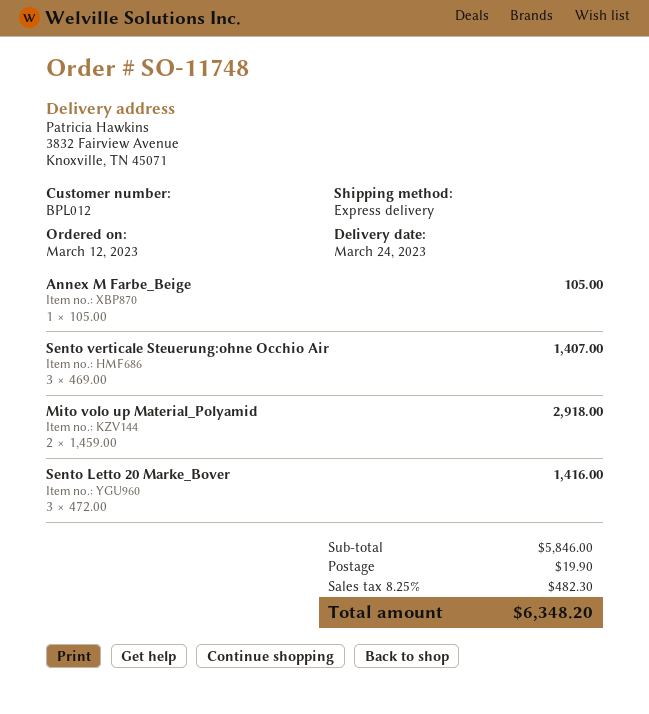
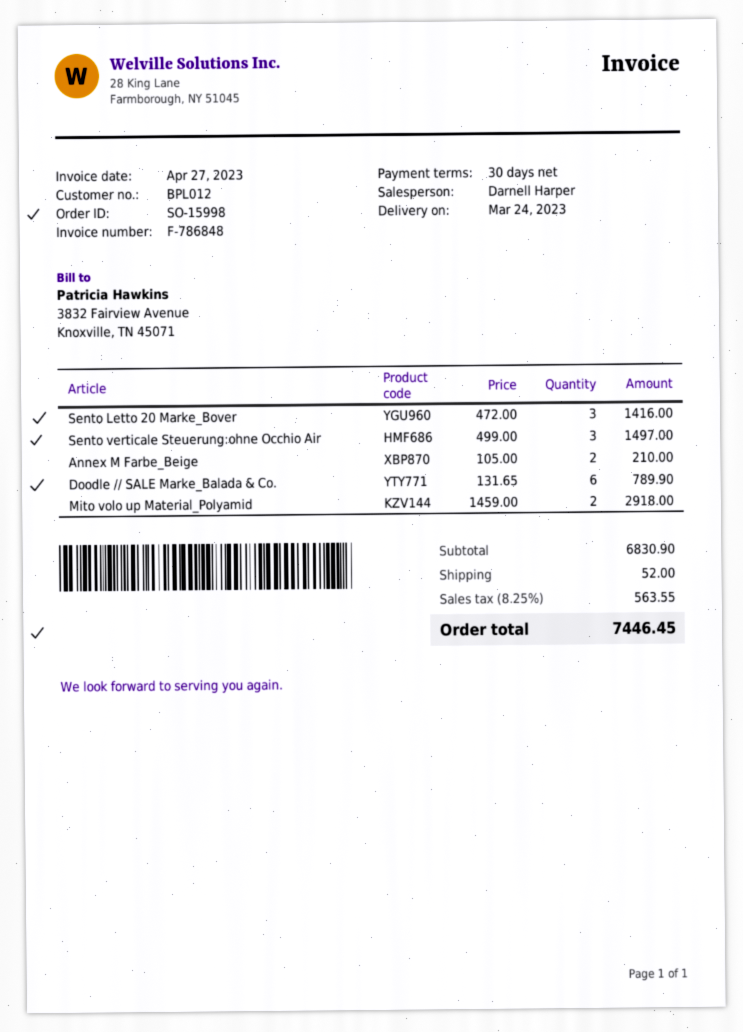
order number: SO-11748 -> SO-15998
Annex M Farbe_Beige: 1 x 105.00 = 105.00 -> 2 x 105.00 = 210.00
Sento verticale Steuerung:ohne Occhio Air: 3 x 469.00 = 1407.00 -> 3 x 499.00 = 1497.00
Doodle // SALE Marke_Balada & Co.: none -> 6 x 131.65 = 789.90
subtotal: 5846.00 -> 6830.90
shipping: 19.90 -> 52.00
tax: 8.25% = 482.30 -> 8.25% = 563.55
total: 6348.20 -> 7446.45

